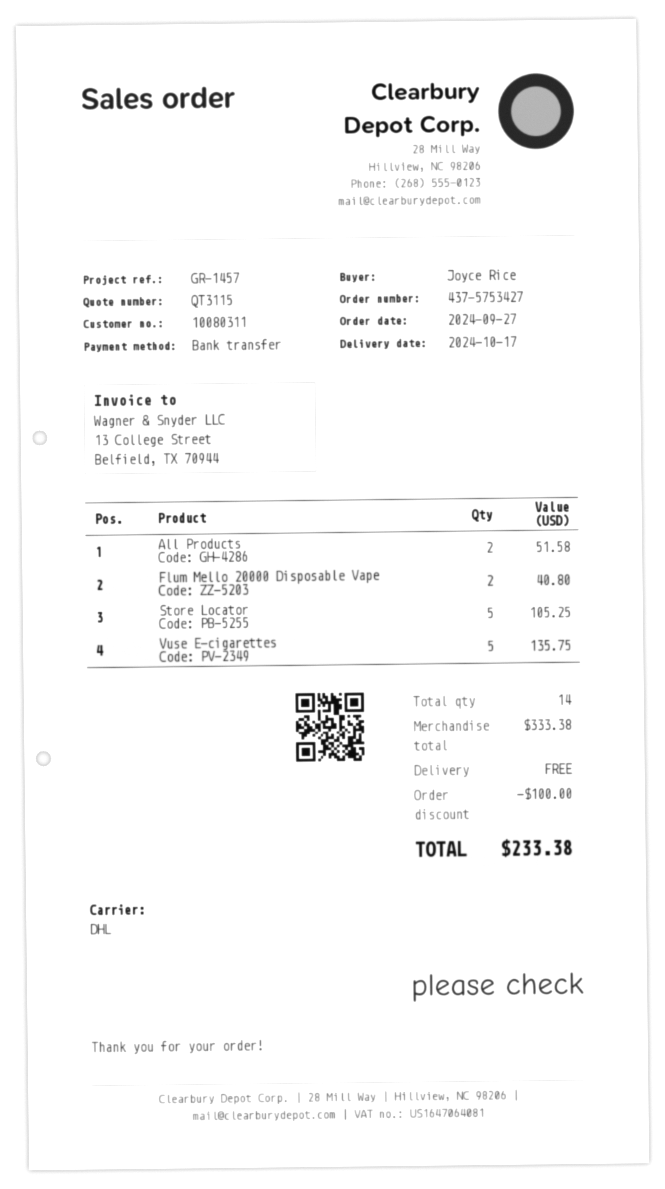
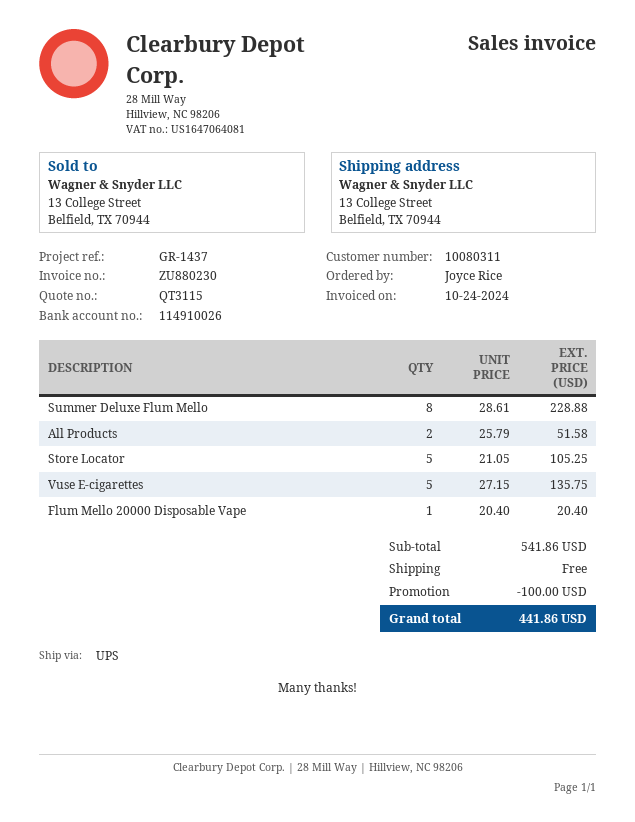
reference: GR-1457 -> GR-1437
shipping method: DHL -> UPS
Flum Mello 20000 Disposable Vape: 2 for 40.80 -> 1 for 20.40
Summer Deluxe Flum Mello: none -> 8 for 228.88
subtotal: 333.38 -> 541.86
total: 233.38 -> 441.86

